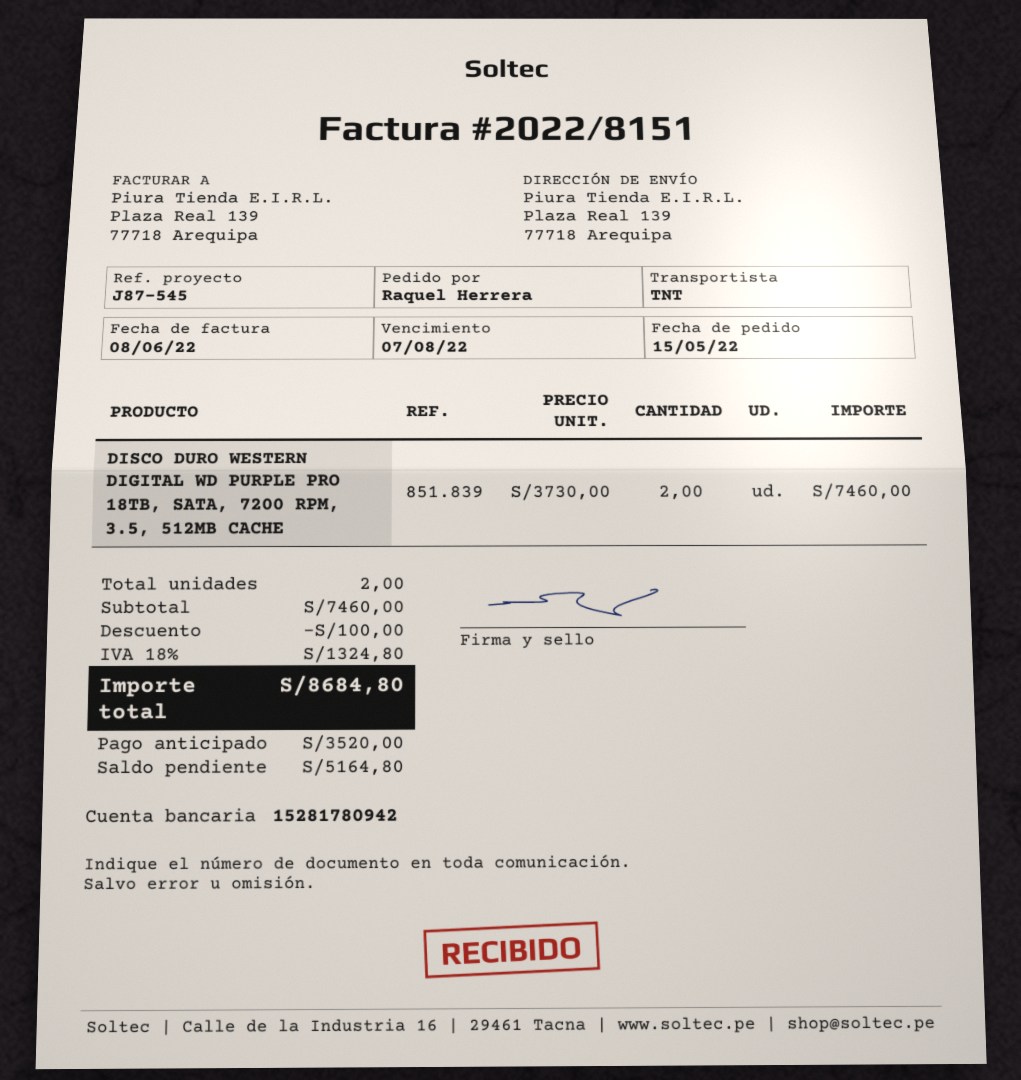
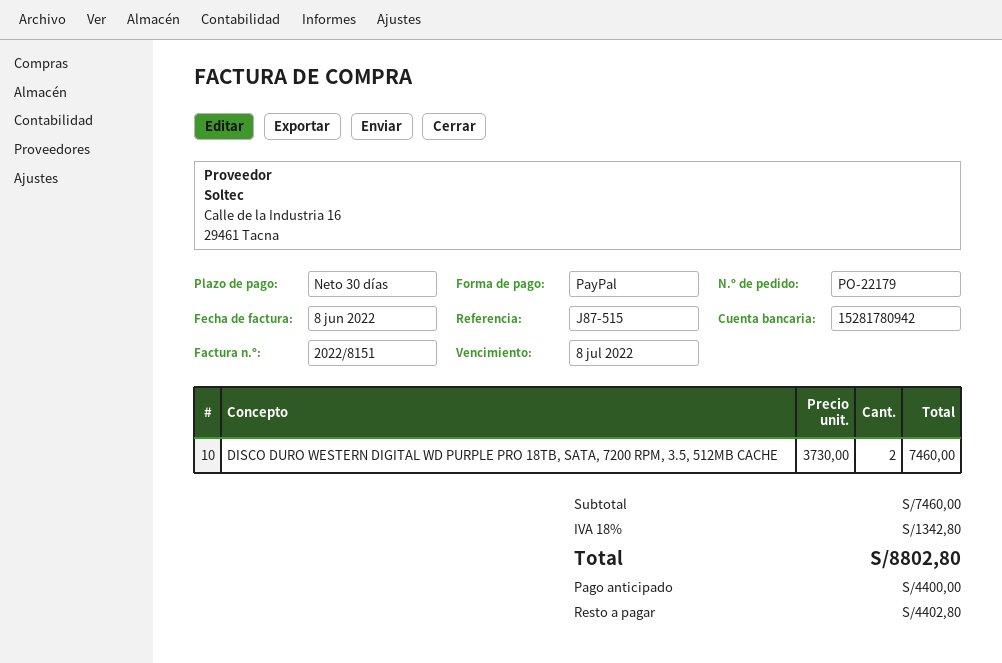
due date: 2022-08-07 -> 2022-07-08
reference: J87-545 -> J87-515
discount: 100.00 -> none
tax: 18% = 1324.80 -> 18% = 1342.80
total: 8684.80 -> 8802.80
deposit: 3520.00 -> 4400.00
balance: 5164.80 -> 4402.80

